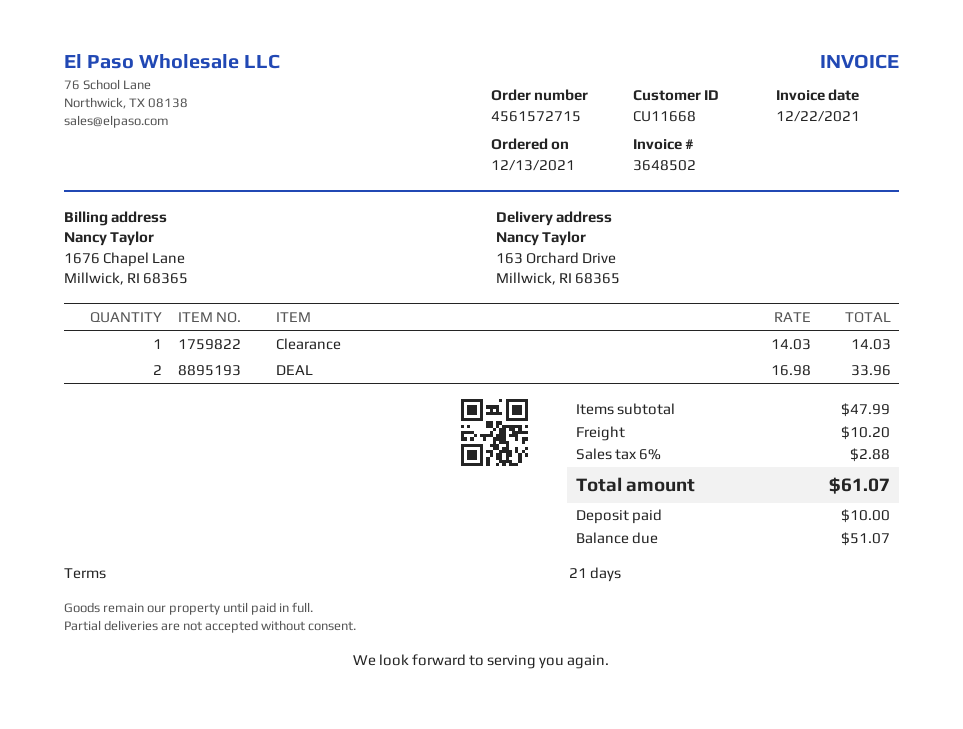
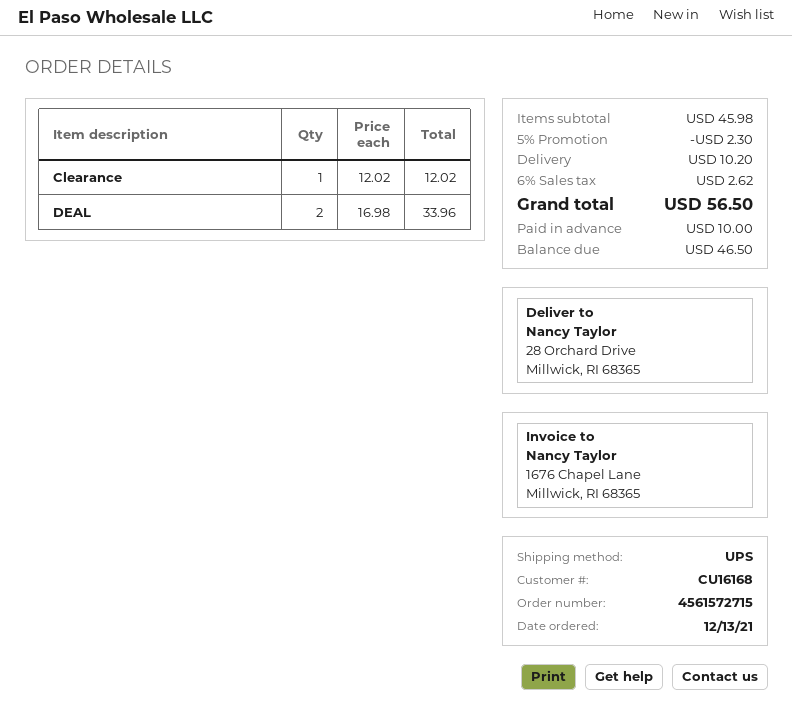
customer number: CU11668 -> CU16168
ship to: 163 Orchard Drive, Millwick, RI 68365 -> 28 Orchard Drive, Millwick, RI 68365
Clearance: 1 x 14.03 = 14.03 -> 1 x 12.02 = 12.02
subtotal: 47.99 -> 45.98
discount: none -> 5% = 2.30
tax: 6% = 2.88 -> 6% = 2.62
total: 61.07 -> 56.50
balance: 51.07 -> 46.50

